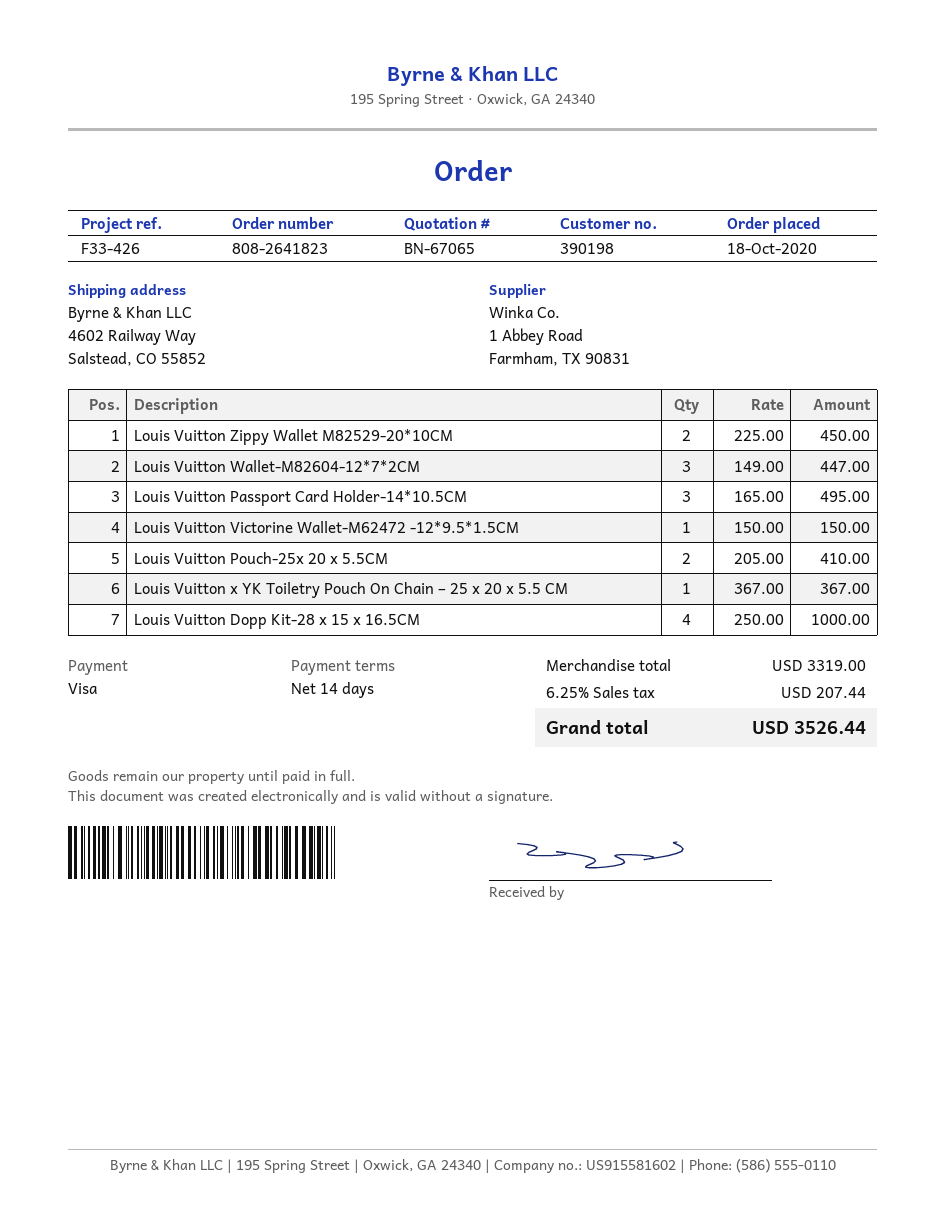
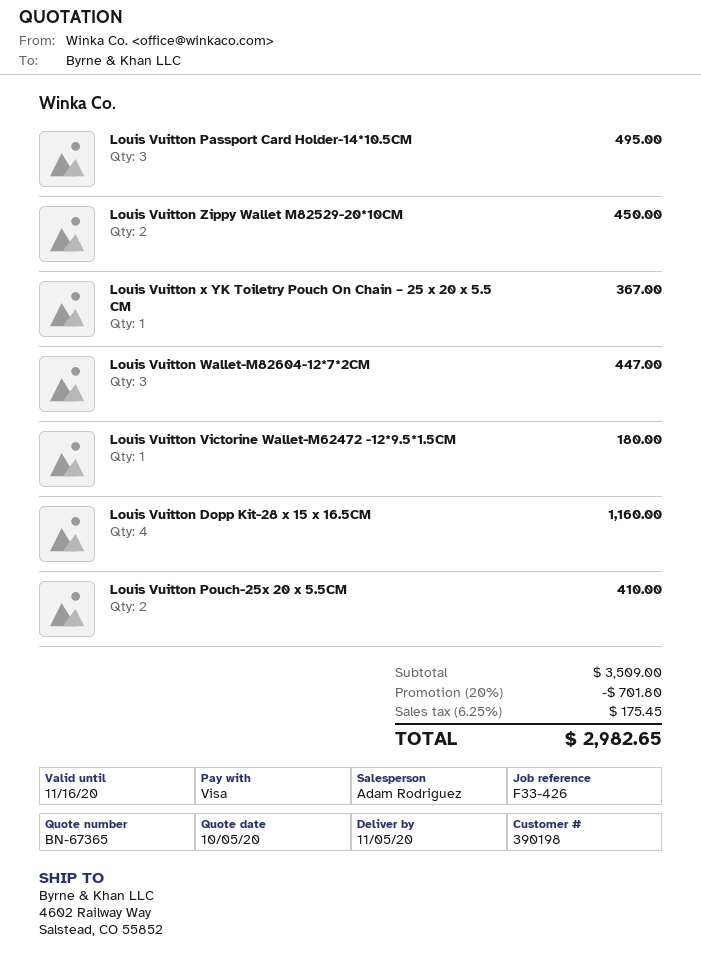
quote number: BN-67065 -> BN-67365
Louis Vuitton Victorine Wallet-M62472 -12*9.5*1.5CM: 1 for 150.00 -> 1 for 180.00
Louis Vuitton Dopp Kit-28 x 15 x 16.5CM: 4 for 1000.00 -> 4 for 1160.00
subtotal: 3319.00 -> 3509.00
discount: none -> 20% = 701.80
tax: 6.25% = 207.44 -> 6.25% = 175.45
total: 3526.44 -> 2982.65

